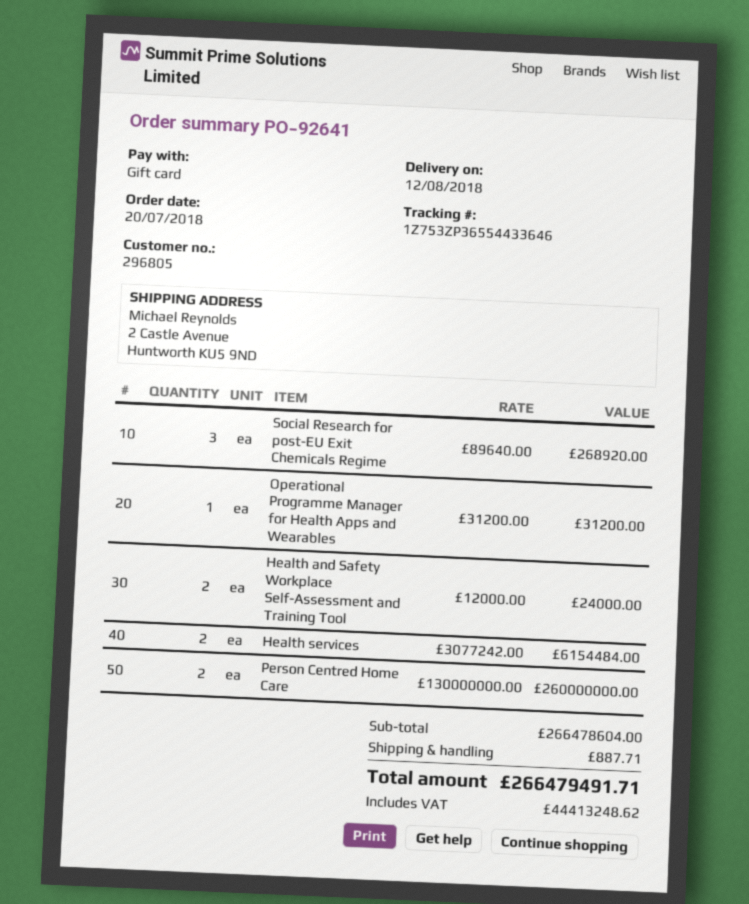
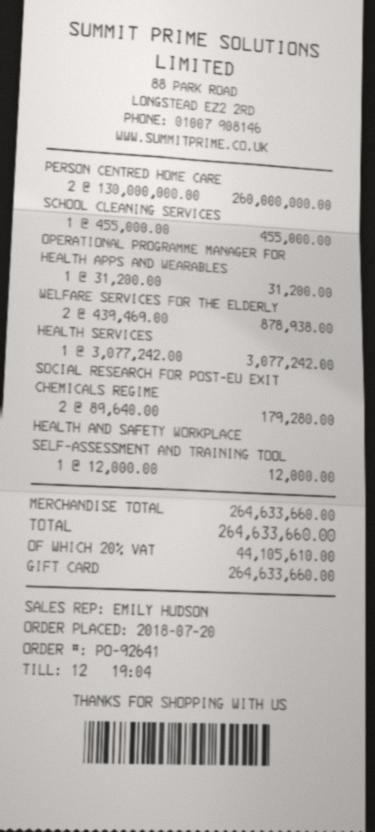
Social Research for post-EU Exit Chemicals Regime: 3 x 89640.00 = 268920.00 -> 2 x 89640.00 = 179280.00
Health and Safety Workplace Self-Assessment and Training Tool: 2 x 12000.00 = 24000.00 -> 1 x 12000.00 = 12000.00
Health services: 2 x 3077242.00 = 6154484.00 -> 1 x 3077242.00 = 3077242.00
SCHOOL CLEANING SERVICES: none -> 1 x 455000.00 = 455000.00
WELFARE SERVICES FOR THE ELDERLY: none -> 2 x 439469.00 = 878938.00
subtotal: 266478604.00 -> 264633660.00
shipping: 887.71 -> none
tax: 44413248.62 -> 44105610.00
total: 266479491.71 -> 264633660.00

